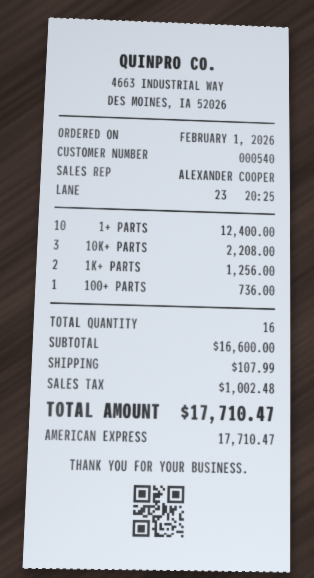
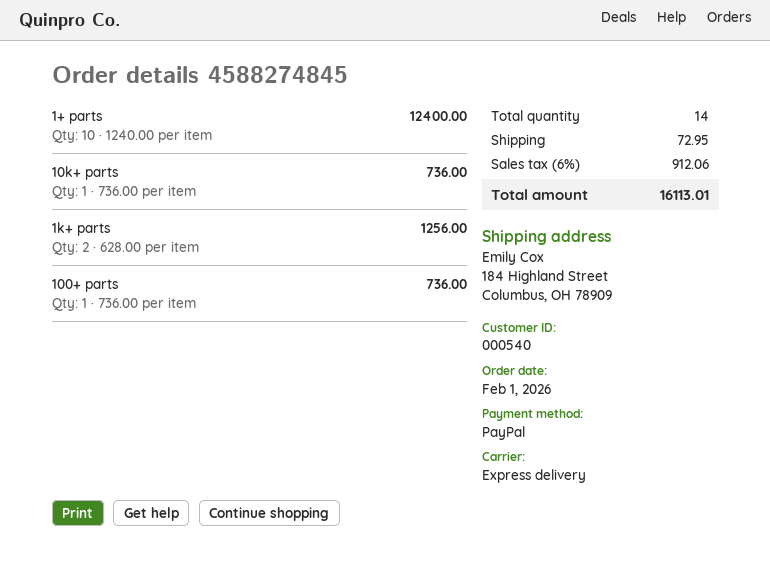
payment method: American Express -> PayPal
10K+ PARTS: 3 for 2208.00 -> 1 for 736.00
total quantity: 16 -> 14
shipping: 107.99 -> 72.95
tax: 1002.48 -> 912.06
total: 17710.47 -> 16113.01

